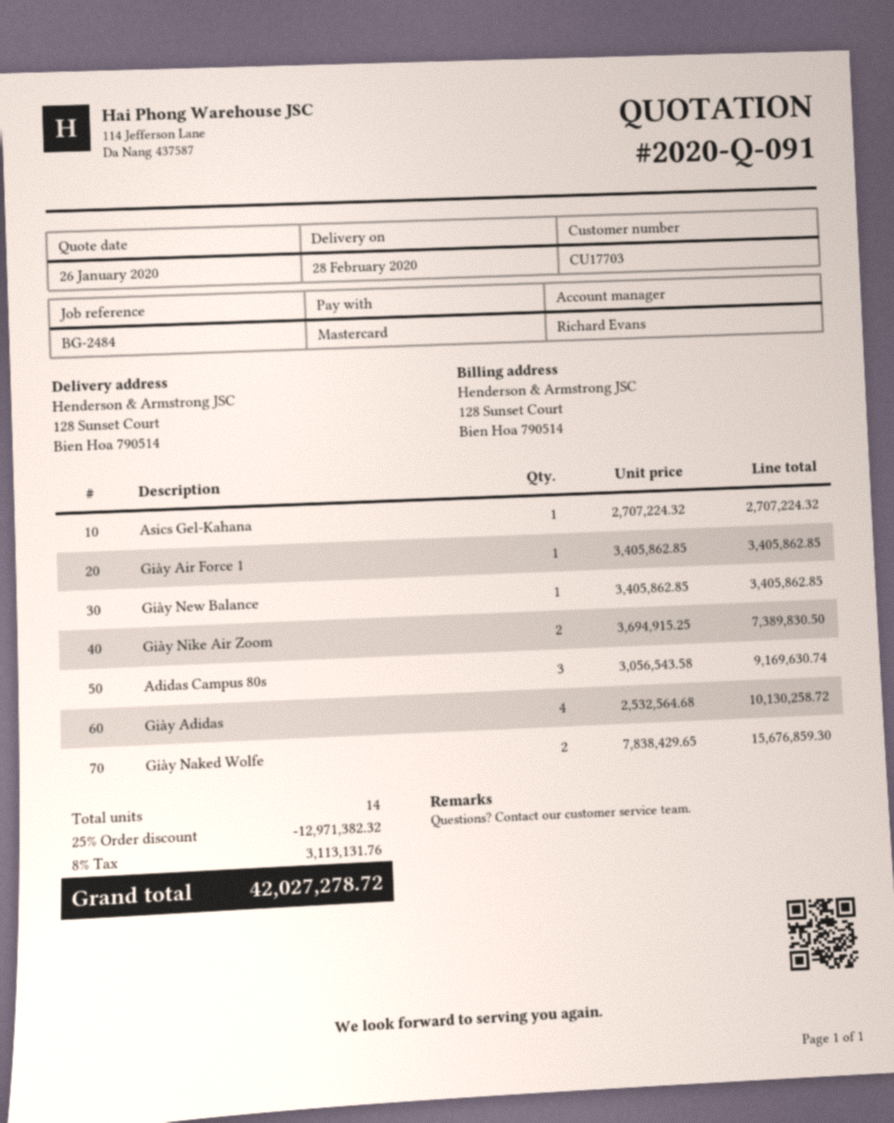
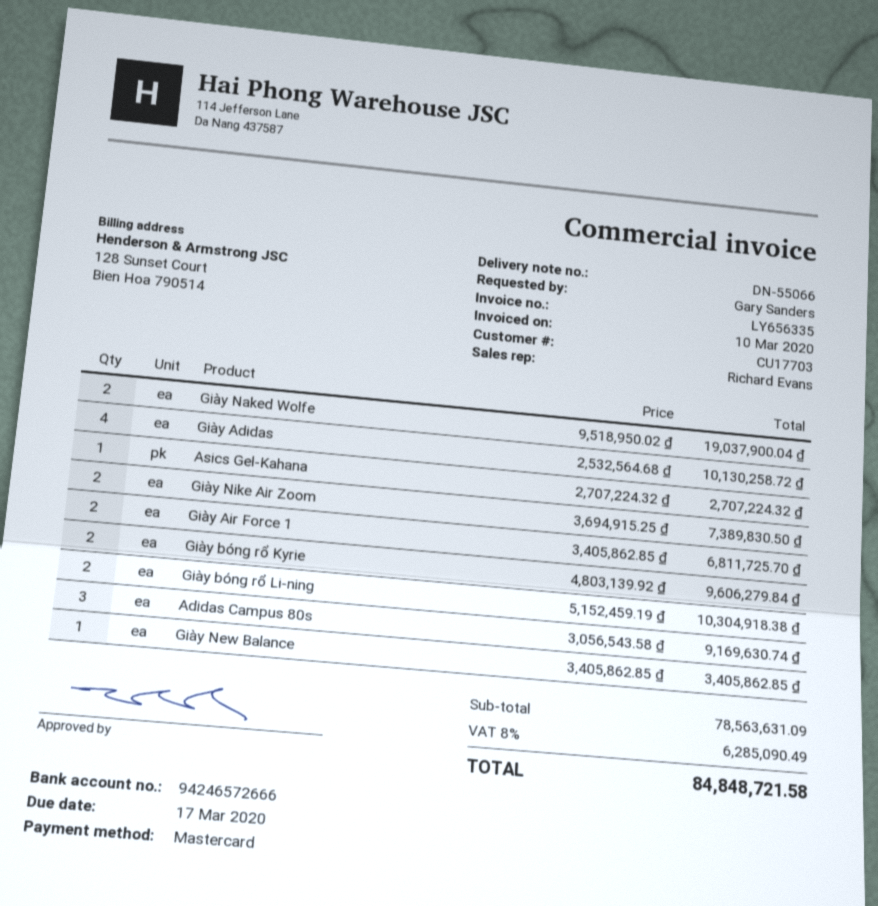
Giày Air Force 1: 1 x 3405862.85 = 3405862.85 -> 2 x 3405862.85 = 6811725.70
Giày Naked Wolfe: 2 x 7838429.65 = 15676859.30 -> 2 x 9518950.02 = 19037900.04
Giày bóng rổ Kyrie: none -> 2 x 4803139.92 = 9606279.84
Giày bóng rổ Li-ning: none -> 2 x 5152459.19 = 10304918.38
discount: 25% = 12971382.32 -> none
tax: 8% = 3113131.76 -> 8% = 6285090.49
total: 42027278.72 -> 84848721.58

